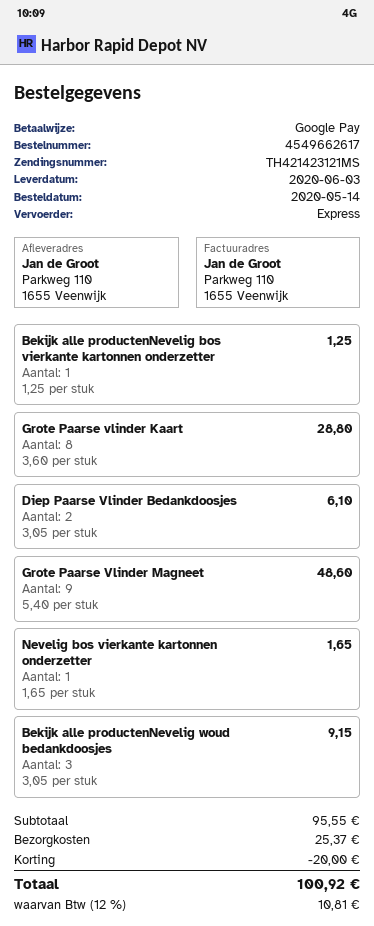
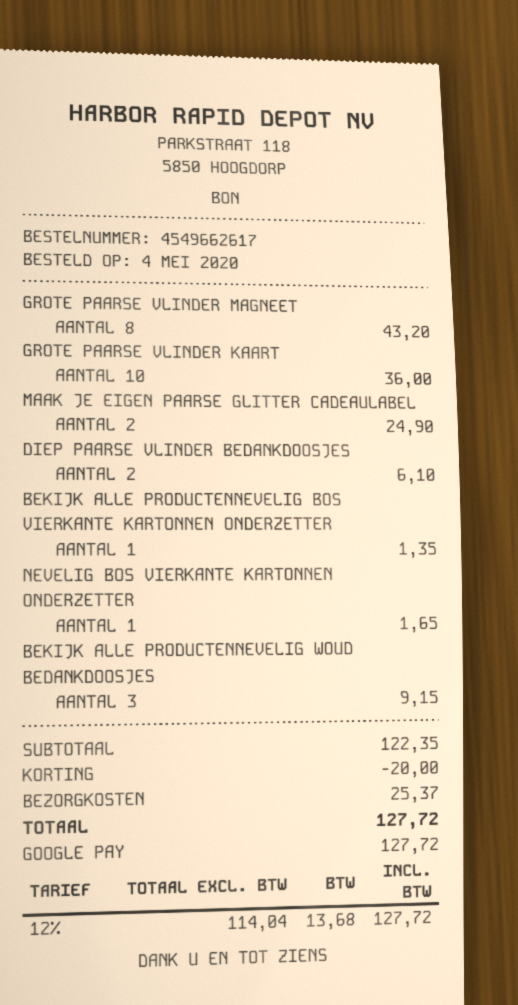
order date: 2020-05-14 -> 2020-05-04
Bekijk alle productenNevelig bos vierkante kartonnen onderzetter: 1 for 1.25 -> 1 for 1.35
Grote Paarse vlinder Kaart: 8 for 28.80 -> 10 for 36.00
Grote Paarse Vlinder Magneet: 9 for 48.60 -> 8 for 43.20
MAAK JE EIGEN PAARSE GLITTER CADEAULABEL: none -> 2 for 24.90
subtotal: 95.55 -> 122.35
tax: 12% = 10.81 -> 12% = 13.68
total: 100.92 -> 127.72

